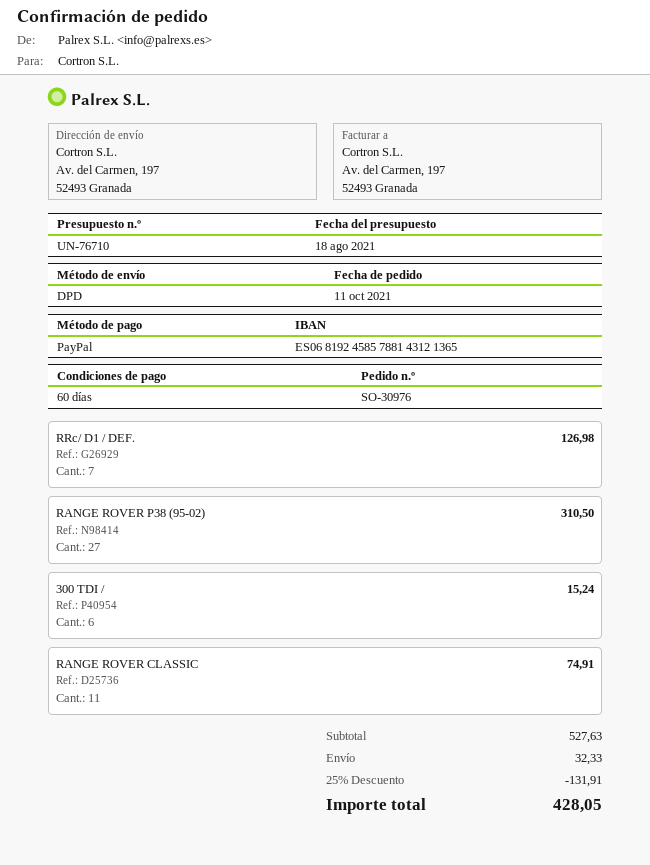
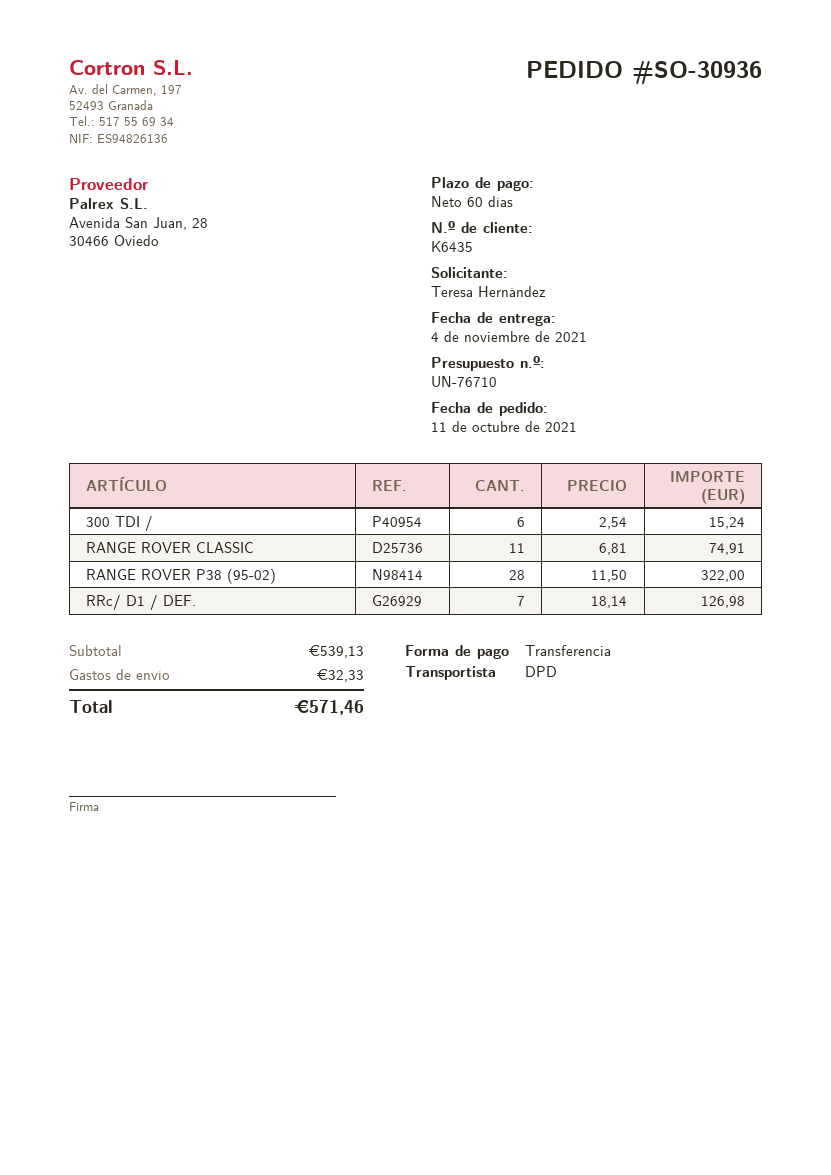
order number: SO-30976 -> SO-30936
payment method: PayPal -> bank transfer
RANGE ROVER P38 (95-02): 27 for 310.50 -> 28 for 322.00
subtotal: 527.63 -> 539.13
discount: 25% = 131.91 -> none
total: 428.05 -> 571.46

